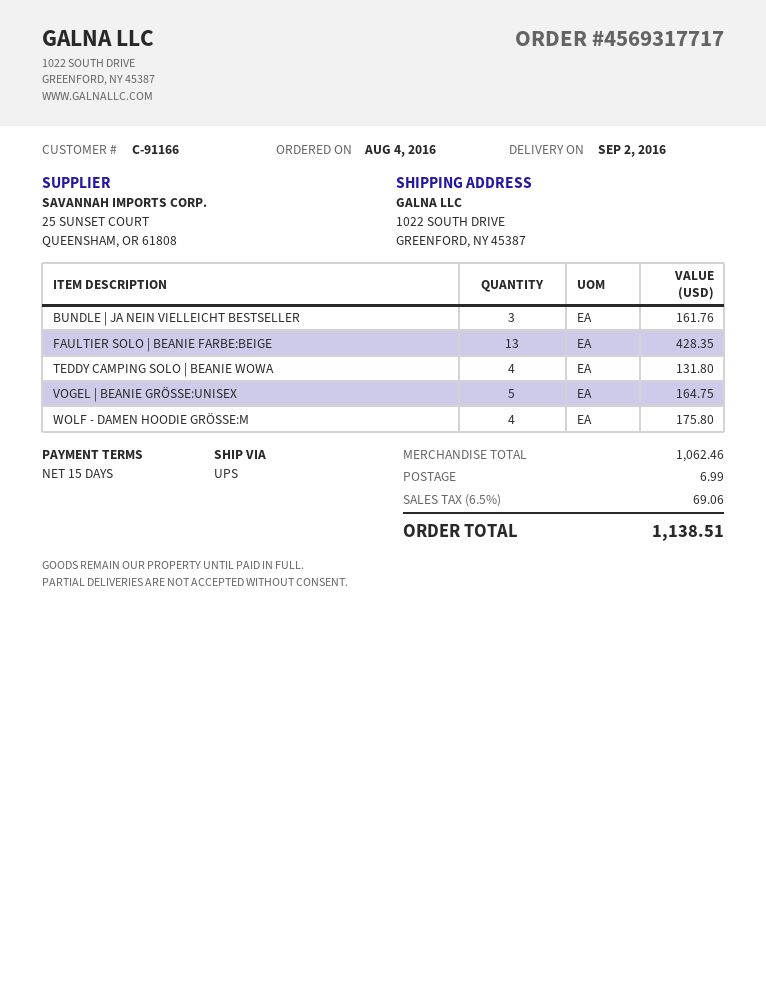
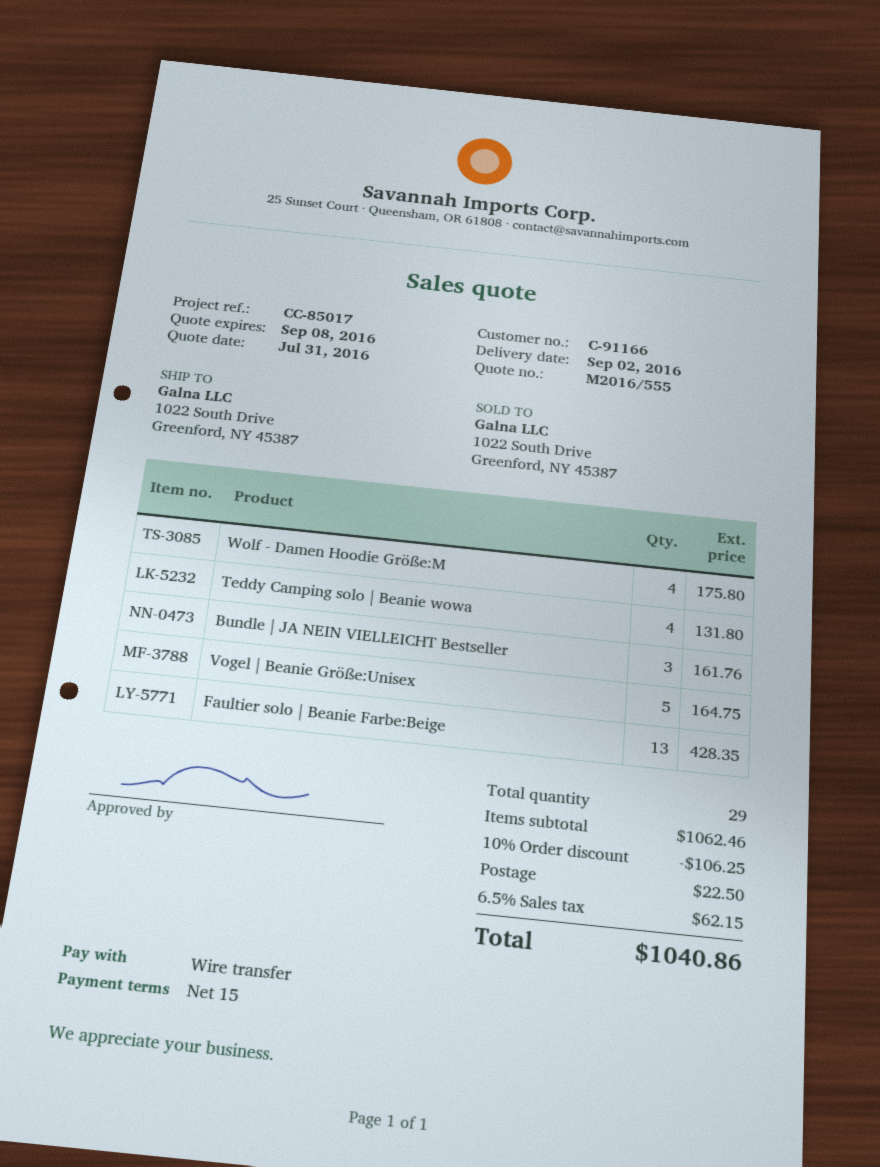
discount: none -> 10% = 106.25
shipping: 6.99 -> 22.50
tax: 6.5% = 69.06 -> 6.5% = 62.15
total: 1138.51 -> 1040.86

